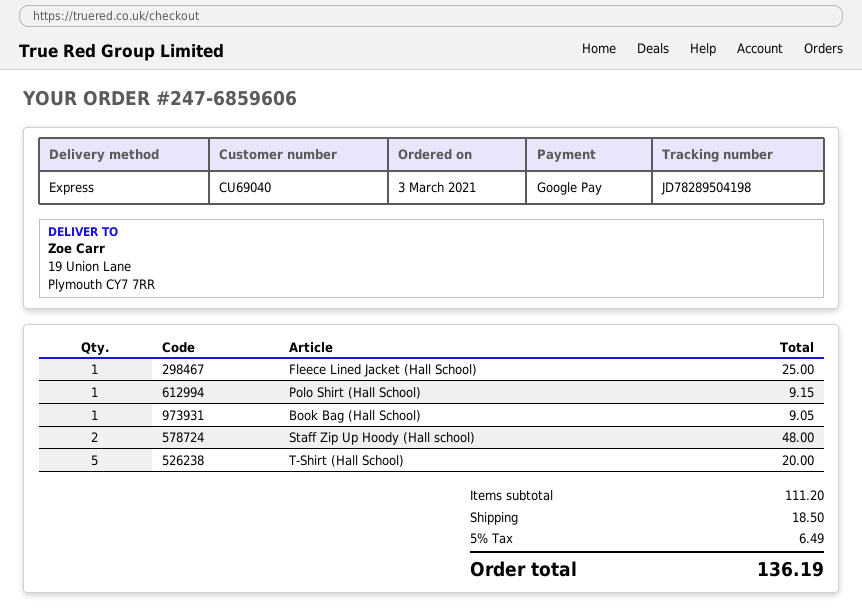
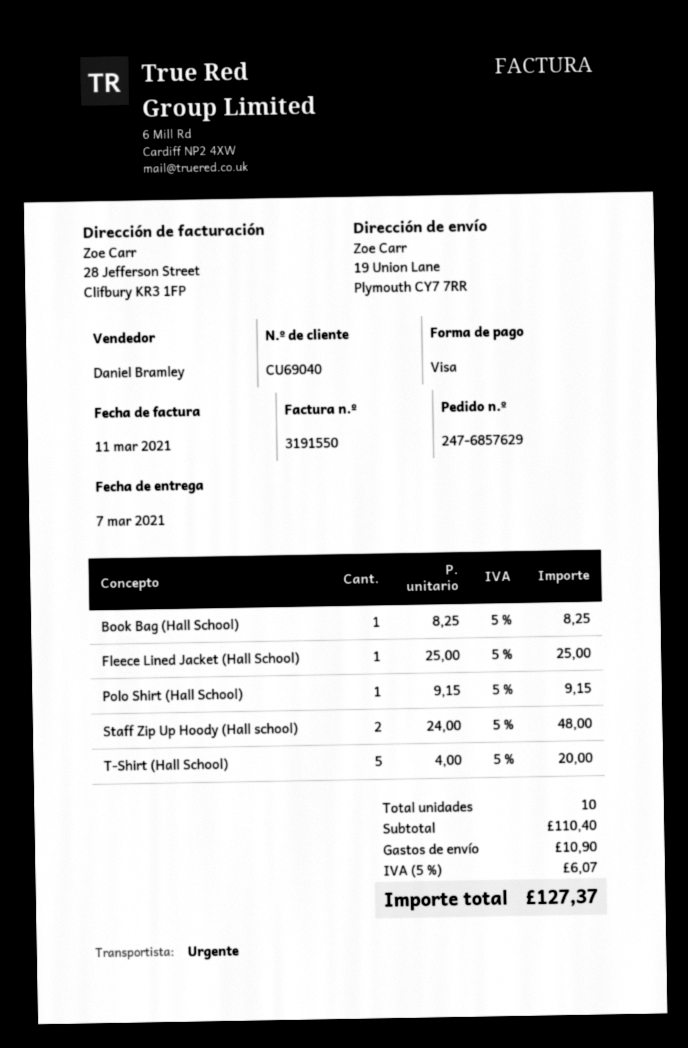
order number: 247-6859606 -> 247-6857629
payment method: Google Pay -> Visa
Book Bag (Hall School): 1 for 9.05 -> 1 for 8.25
subtotal: 111.20 -> 110.40
shipping: 18.50 -> 10.90
tax: 5% = 6.49 -> 5% = 6.07
total: 136.19 -> 127.37

